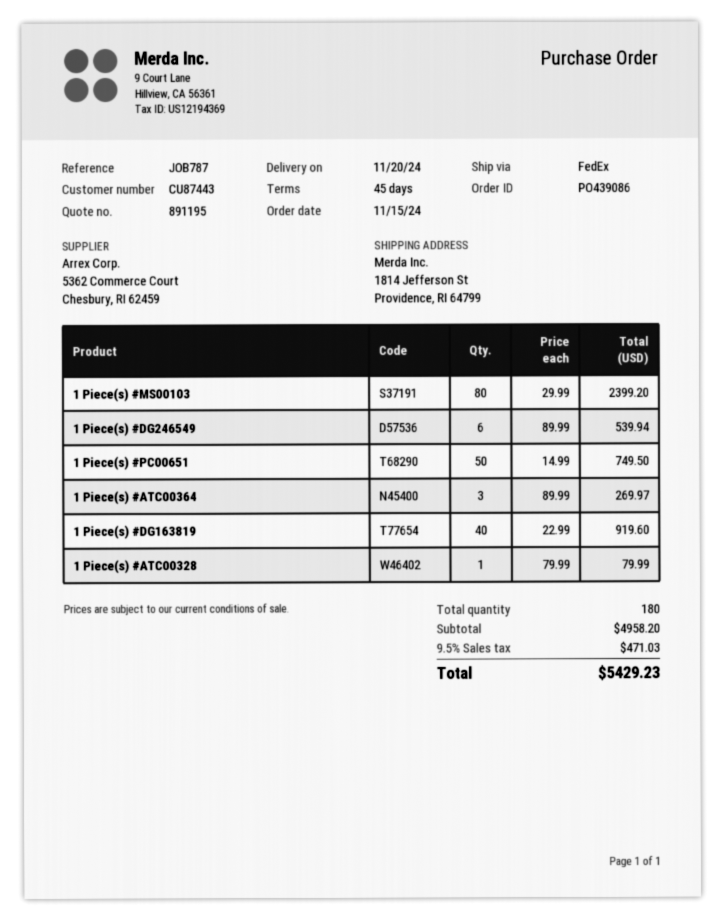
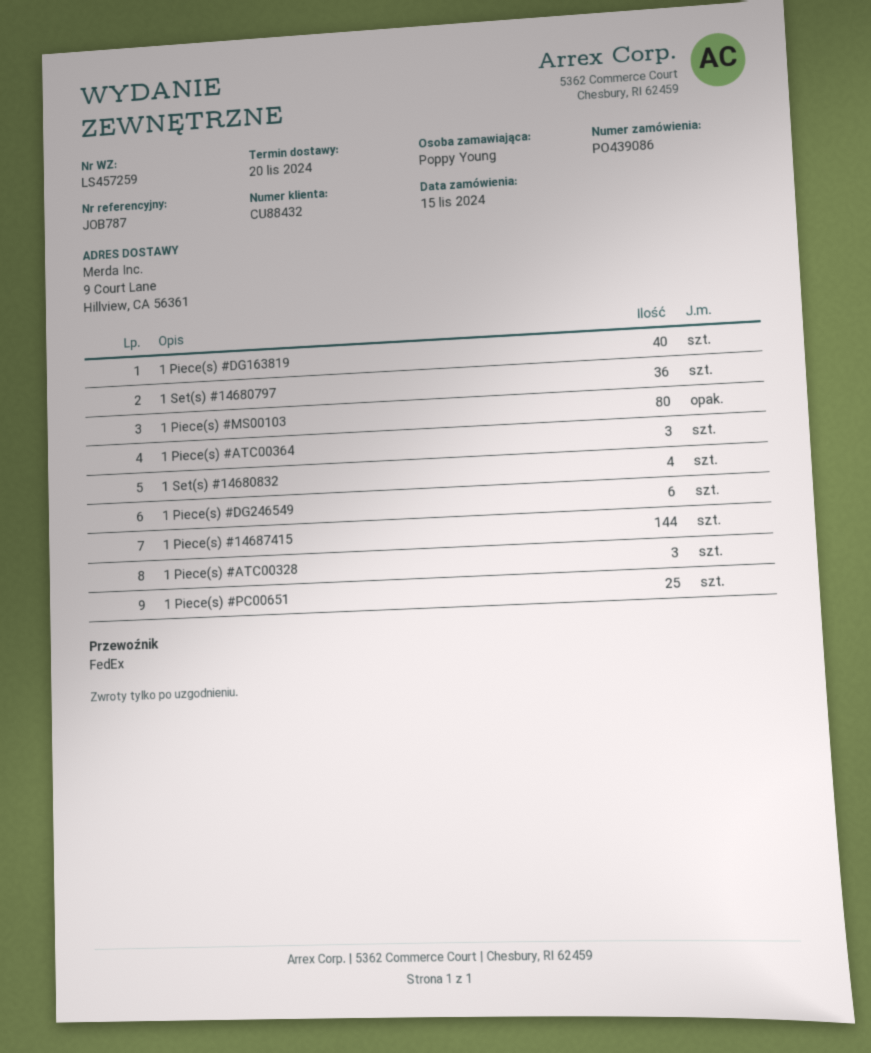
customer number: CU87443 -> CU88432
ship to: 1814 Jefferson St, Providence, RI 64799 -> 9 Court Lane, Hillview, CA 56361
1 Piece(s) #PC00651: 50 -> 25
1 Piece(s) #ATC00328: 1 -> 3
1 Set(s) #14680797: none -> 36
1 Set(s) #14680832: none -> 4
1 Piece(s) #14687415: none -> 144

